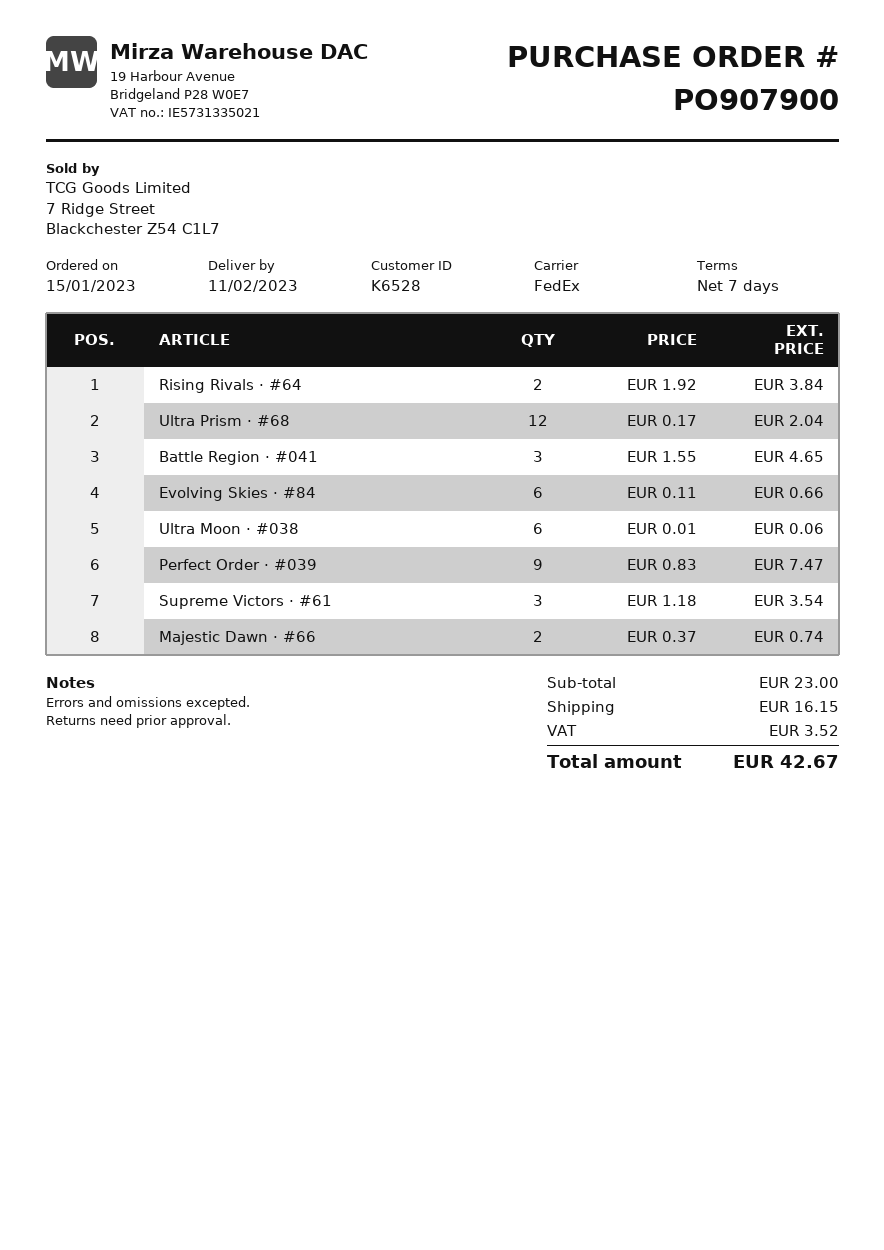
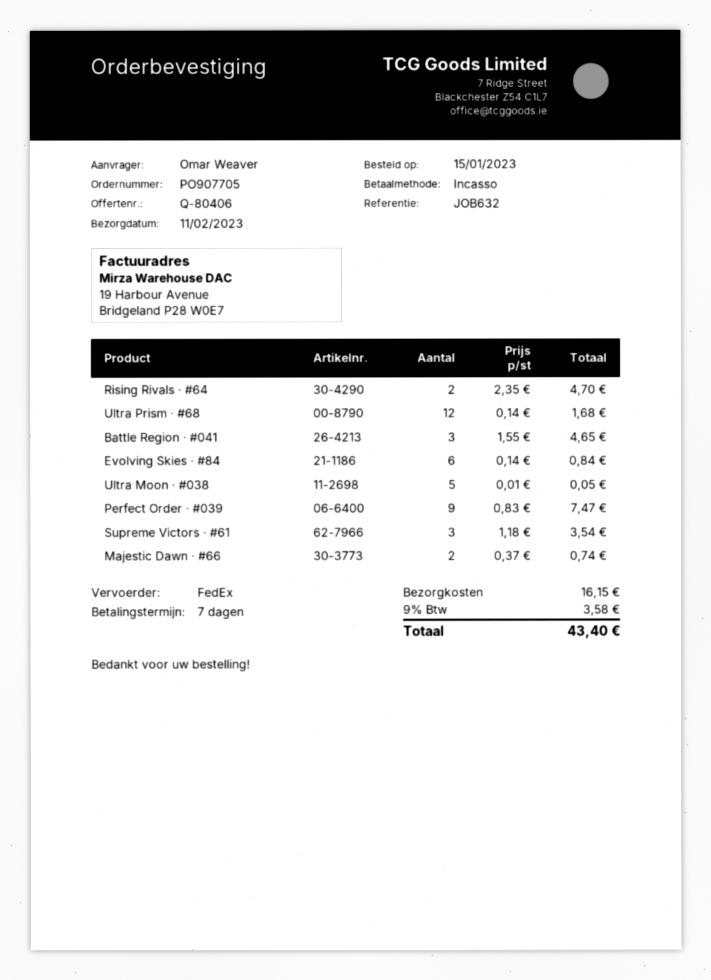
order number: PO907900 -> PO907705
Rising Rivals · #64: 2 x 1.92 = 3.84 -> 2 x 2.35 = 4.70
Ultra Prism · #68: 12 x 0.17 = 2.04 -> 12 x 0.14 = 1.68
Evolving Skies · #84: 6 x 0.11 = 0.66 -> 6 x 0.14 = 0.84
Ultra Moon · #038: 6 x 0.01 = 0.06 -> 5 x 0.01 = 0.05
tax: 3.52 -> 3.58
total: 42.67 -> 43.40

